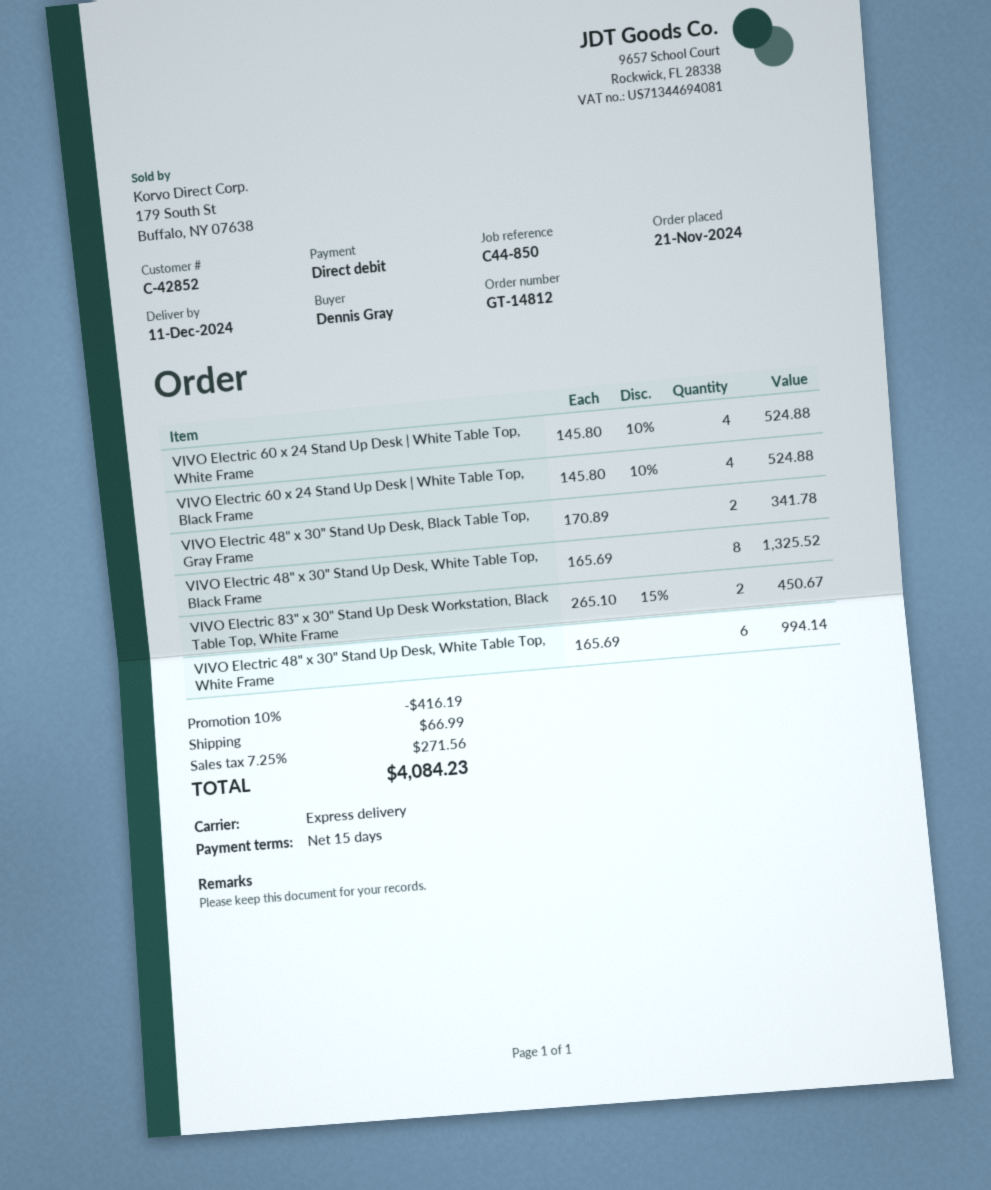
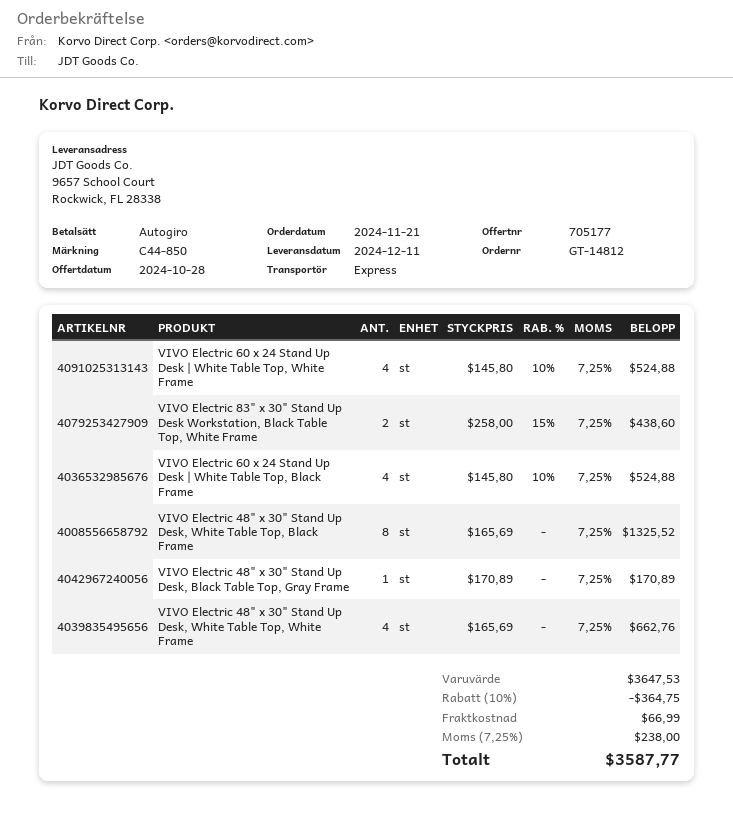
VIVO Electric 48" x 30" Stand Up Desk, Black Table Top, Gray Frame: 2 x 170.89 = 341.78 -> 1 x 170.89 = 170.89
VIVO Electric 83" x 30" Stand Up Desk Workstation, Black Table Top, White Frame: 2 x 265.10 - 15% = 450.67 -> 2 x 258.00 - 15% = 438.60
VIVO Electric 48" x 30" Stand Up Desk, White Table Top, White Frame: 6 x 165.69 = 994.14 -> 4 x 165.69 = 662.76
discount: 10% = 416.19 -> 10% = 364.75
tax: 7.25% = 271.56 -> 7.25% = 238.00
total: 4084.23 -> 3587.77

